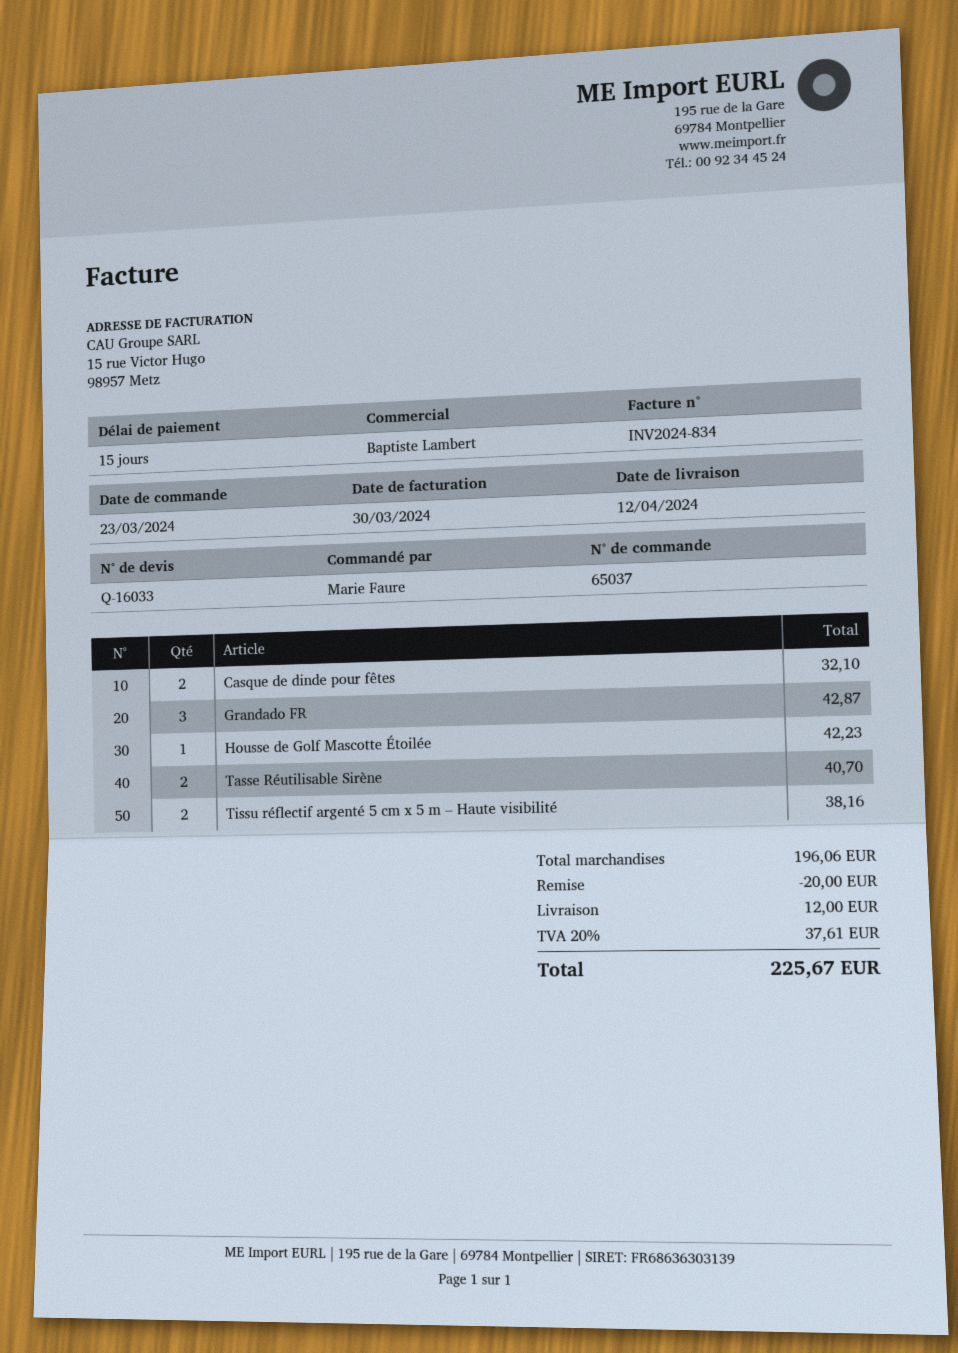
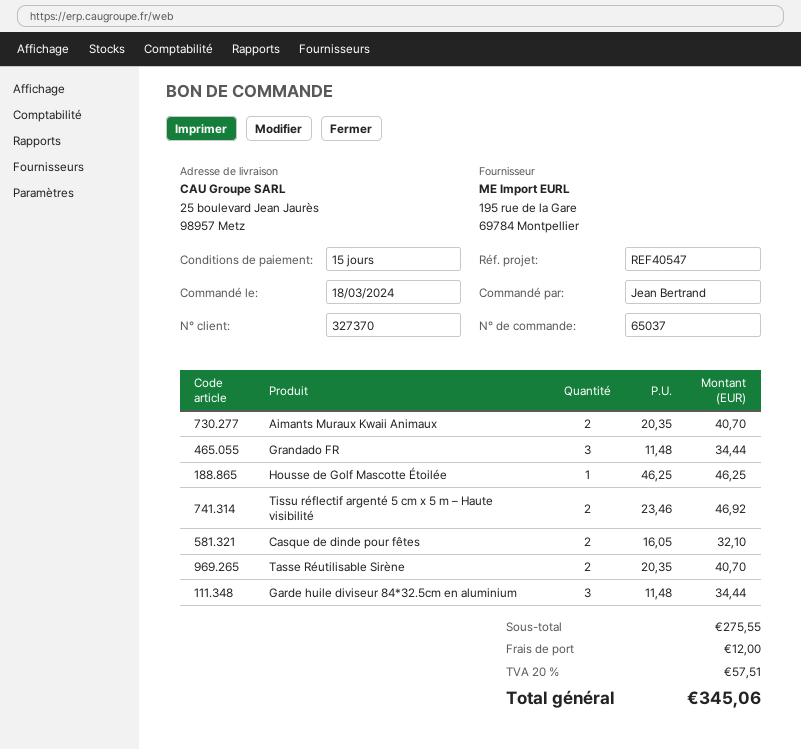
order date: 2024-03-23 -> 2024-03-18
ordered by: Marie Faure -> Jean Bertrand
Grandado FR: 3 for 42.87 -> 3 for 34.44
Housse de Golf Mascotte Étoilée: 1 for 42.23 -> 1 for 46.25
Tissu réflectif argenté 5 cm x 5 m – Haute visibilité: 2 for 38.16 -> 2 for 46.92
Aimants Muraux Kwaii Animaux: none -> 2 for 40.70
Garde huile diviseur 84*32.5cm en aluminium: none -> 3 for 34.44
subtotal: 196.06 -> 275.55
discount: 20.00 -> none
tax: 20% = 37.61 -> 20% = 57.51
total: 225.67 -> 345.06

